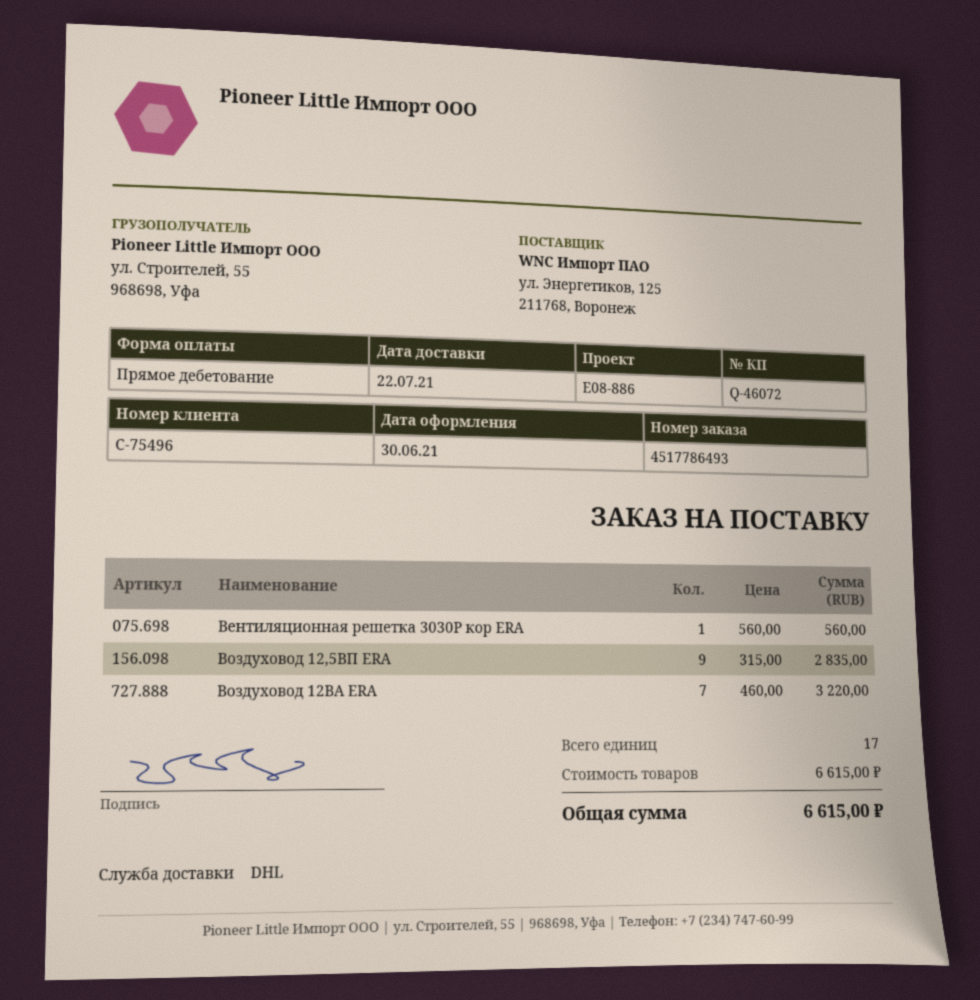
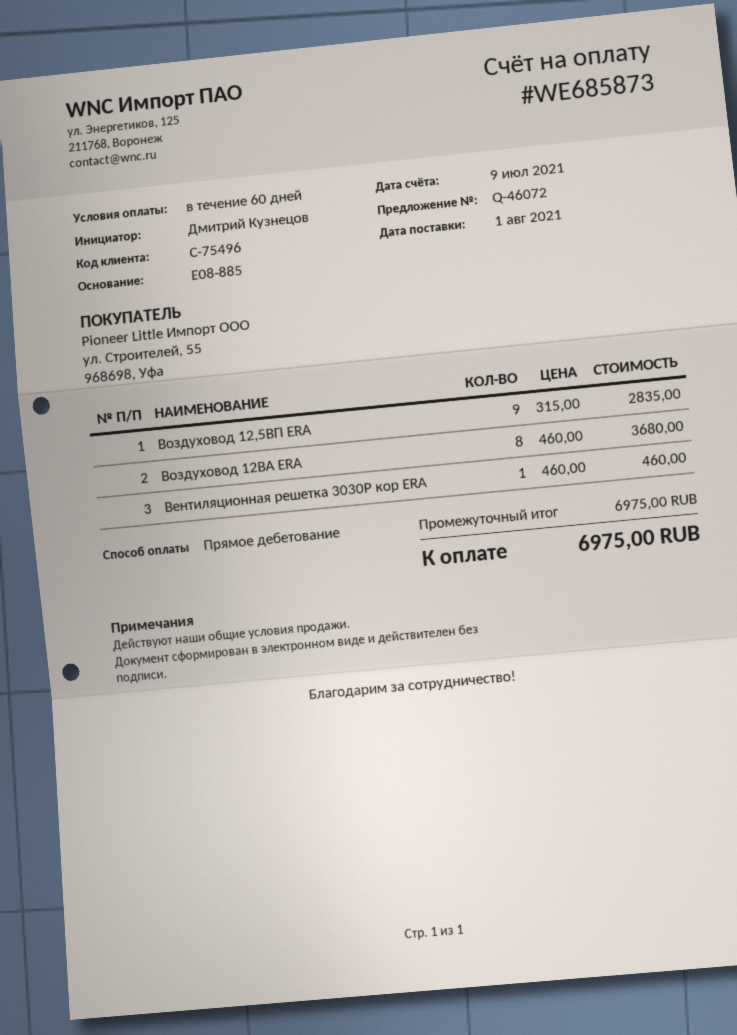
delivery date: 2021-07-22 -> 2021-08-01
reference: E08-886 -> E08-885
Вентиляционная решетка 3030Р кор ERA: 1 x 560.00 = 560.00 -> 1 x 460.00 = 460.00
Воздуховод 12ВА ERA: 7 x 460.00 = 3220.00 -> 8 x 460.00 = 3680.00
subtotal: 6615.00 -> 6975.00
total: 6615.00 -> 6975.00

